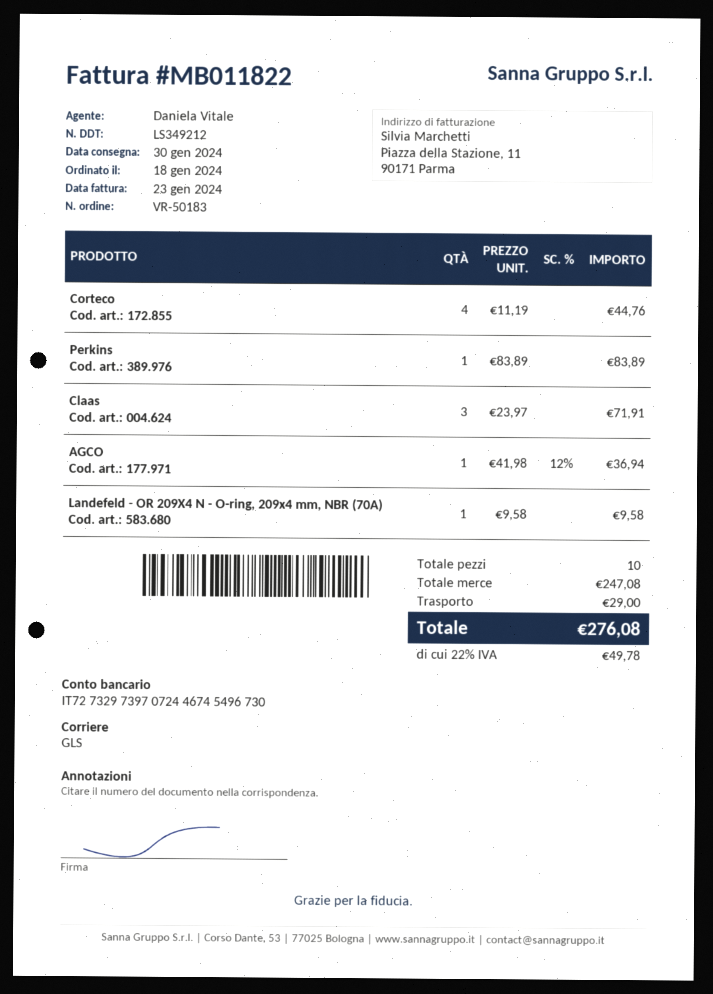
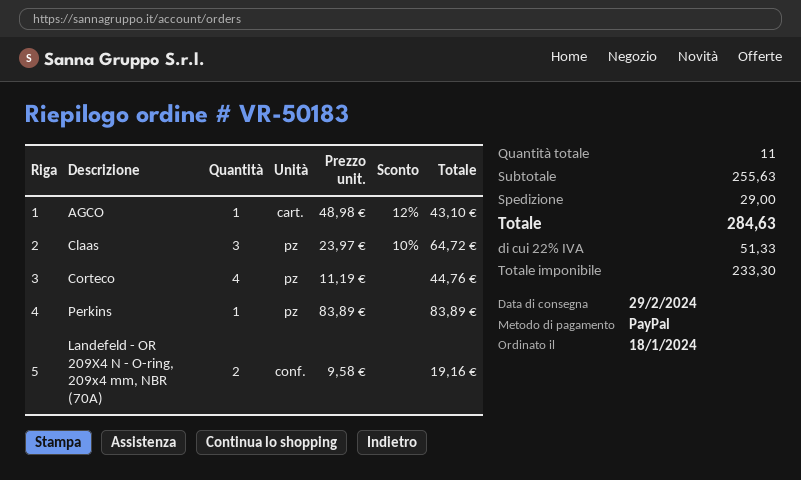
delivery date: 2024-01-30 -> 2024-02-29
Claas: 3 x 23.97 = 71.91 -> 3 x 23.97 - 10% = 64.72
AGCO: 1 x 41.98 - 12% = 36.94 -> 1 x 48.98 - 12% = 43.10
Landefeld - OR 209X4 N - O-ring, 209x4 mm, NBR (70A): 1 x 9.58 = 9.58 -> 2 x 9.58 = 19.16
total quantity: 10 -> 11
subtotal: 247.08 -> 255.63
tax: 22% = 49.78 -> 22% = 51.33
total: 276.08 -> 284.63

